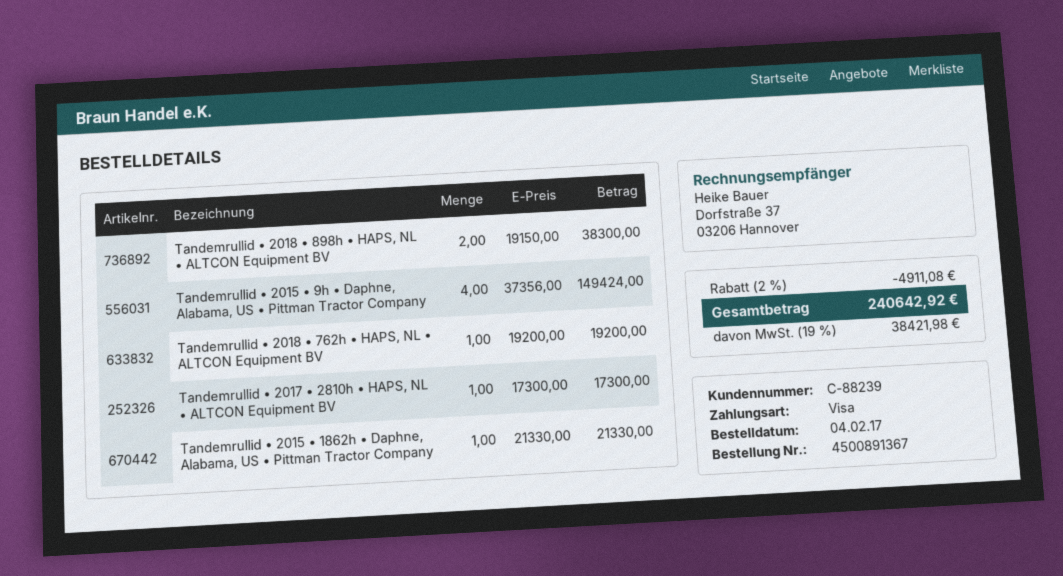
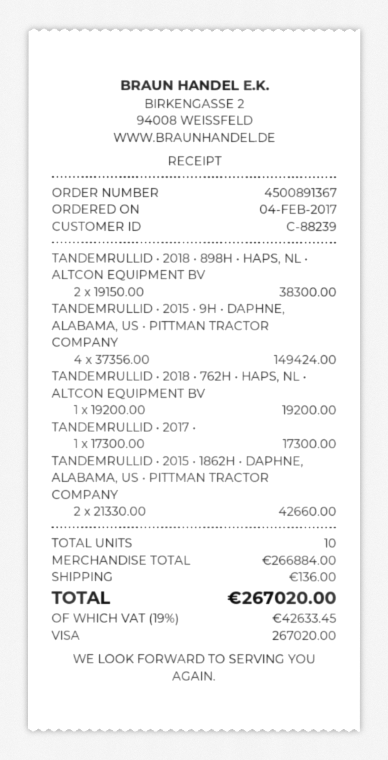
Tandemrullid • 2015 • 1862h • Daphne, Alabama, US • Pittman Tractor Company: 1 x 21330.00 = 21330.00 -> 2 x 21330.00 = 42660.00
discount: 2% = 4911.08 -> none
shipping: none -> 136.00
tax: 19% = 38421.98 -> 19% = 42633.45
total: 240642.92 -> 267020.00

